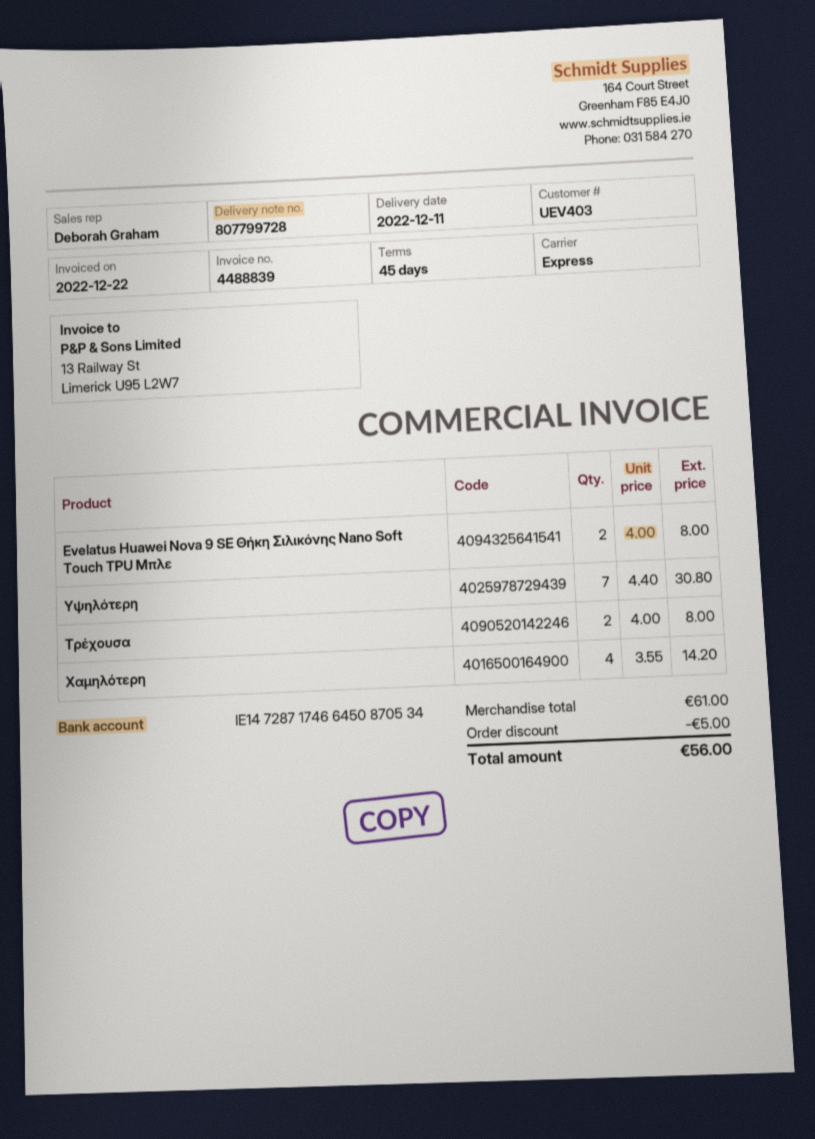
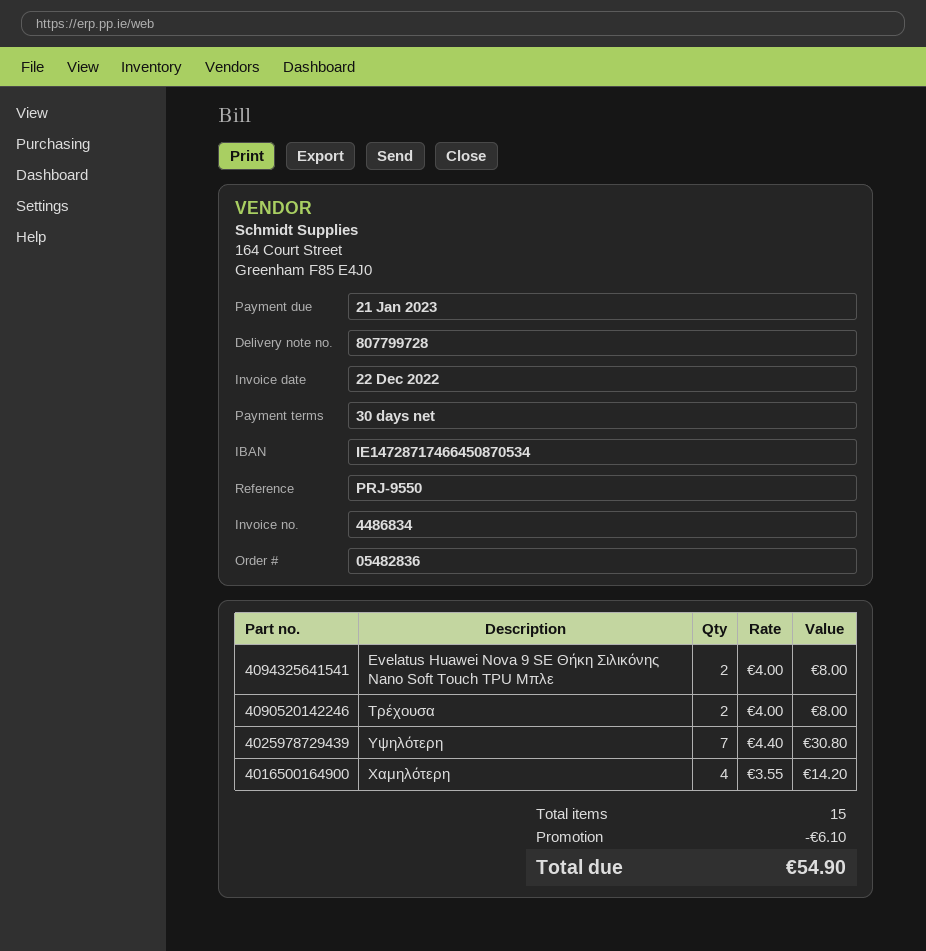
invoice number: 4488839 -> 4486834
payment terms: 45 days -> 30 days
discount: 5.00 -> 6.10
total: 56.00 -> 54.90

